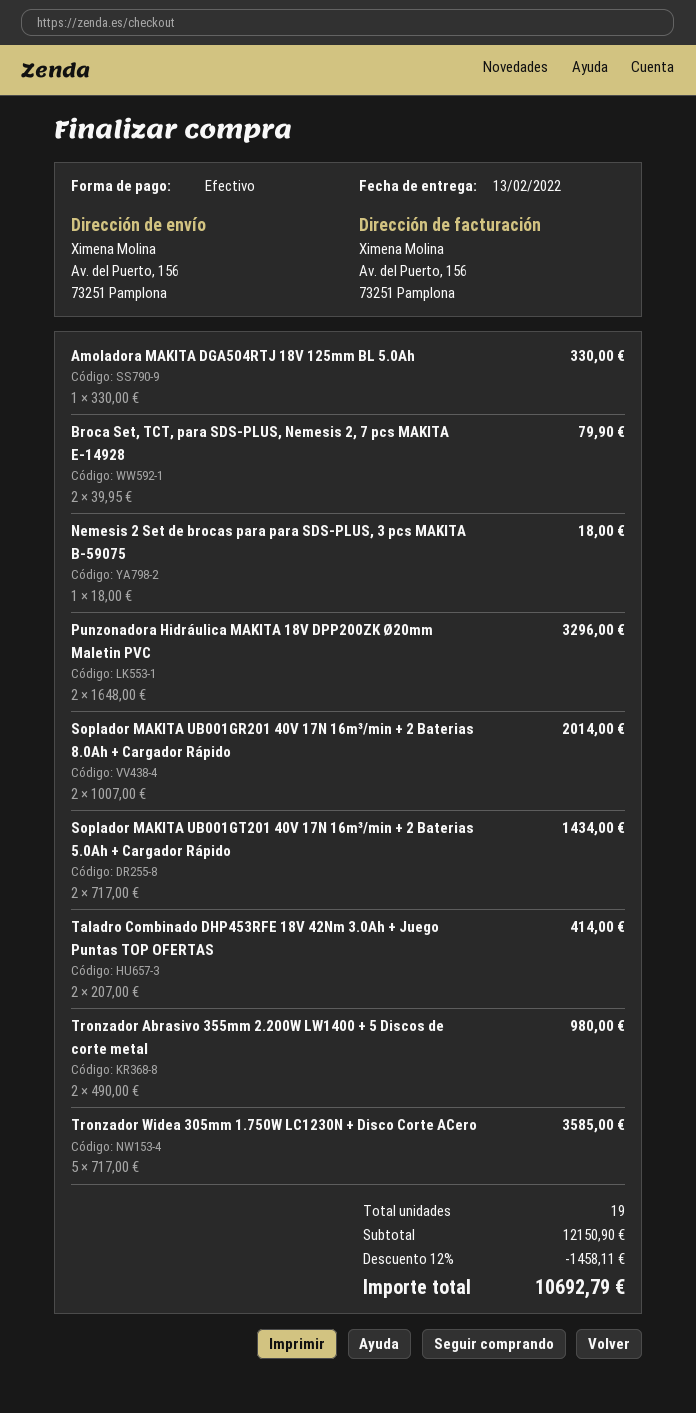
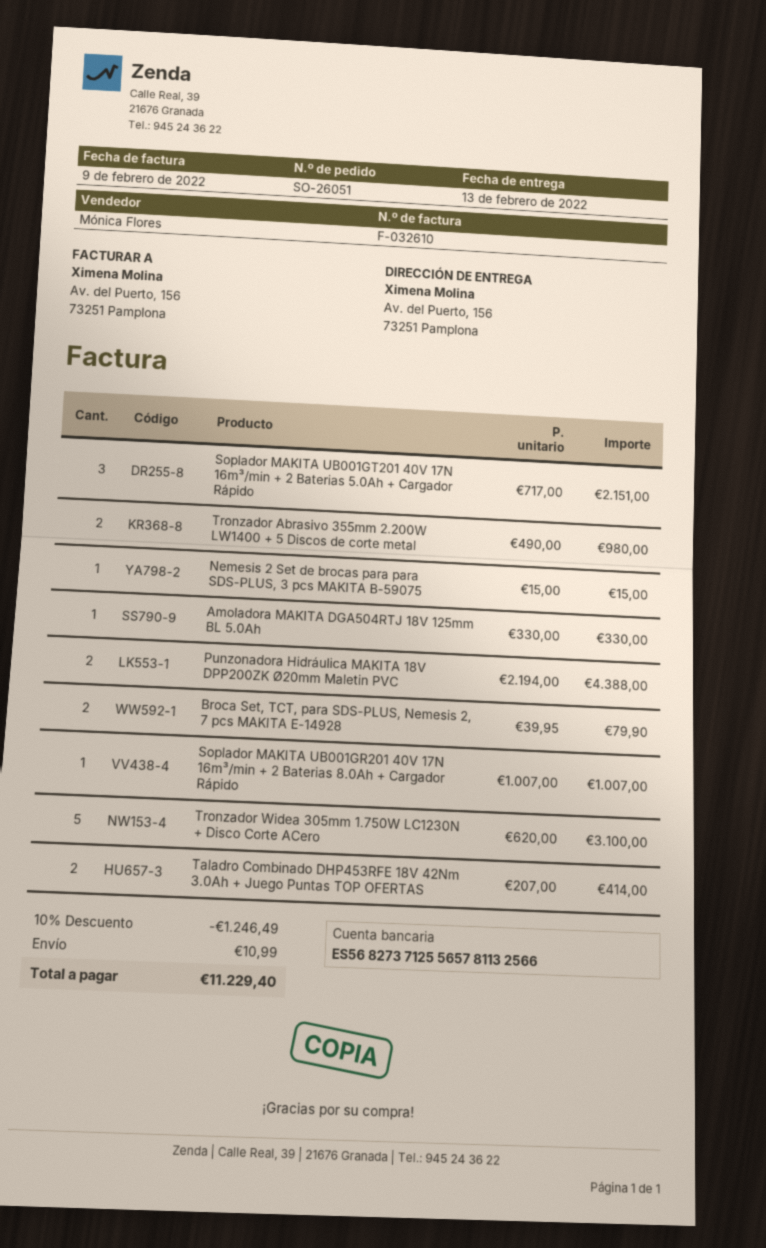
Nemesis 2 Set de brocas para para SDS-PLUS, 3 pcs MAKITA B-59075: 1 x 18.00 = 18.00 -> 1 x 15.00 = 15.00
Punzonadora Hidráulica MAKITA 18V DPP200ZK Ø20mm Maletin PVC: 2 x 1648.00 = 3296.00 -> 2 x 2194.00 = 4388.00
Soplador MAKITA UB001GR201 40V 17N 16m³/min + 2 Baterias 8.0Ah + Cargador Rápido: 2 x 1007.00 = 2014.00 -> 1 x 1007.00 = 1007.00
Soplador MAKITA UB001GT201 40V 17N 16m³/min + 2 Baterias 5.0Ah + Cargador Rápido: 2 x 717.00 = 1434.00 -> 3 x 717.00 = 2151.00
Tronzador Widea 305mm 1.750W LC1230N + Disco Corte ACero: 5 x 717.00 = 3585.00 -> 5 x 620.00 = 3100.00
discount: 12% = 1458.11 -> 10% = 1246.49
shipping: none -> 10.99
total: 10692.79 -> 11229.40

